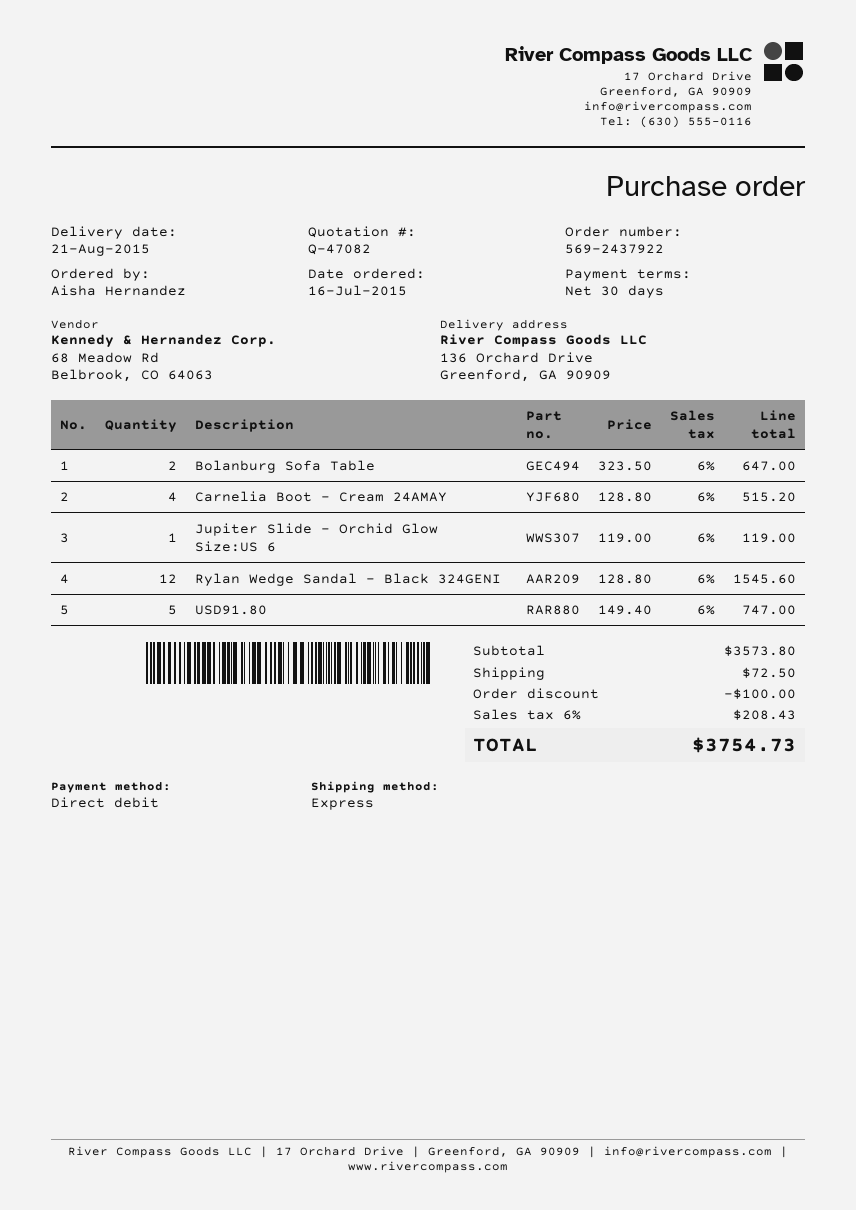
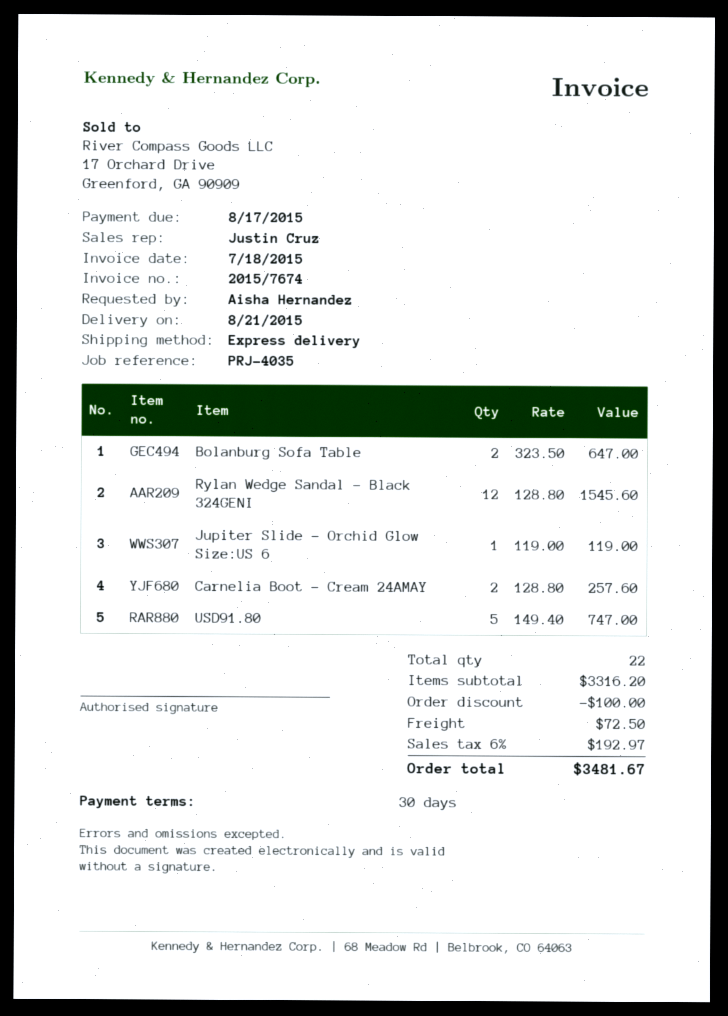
Carnelia Boot - Cream 24AMAY: 4 x 128.80 = 515.20 -> 2 x 128.80 = 257.60
subtotal: 3573.80 -> 3316.20
tax: 6% = 208.43 -> 6% = 192.97
total: 3754.73 -> 3481.67

